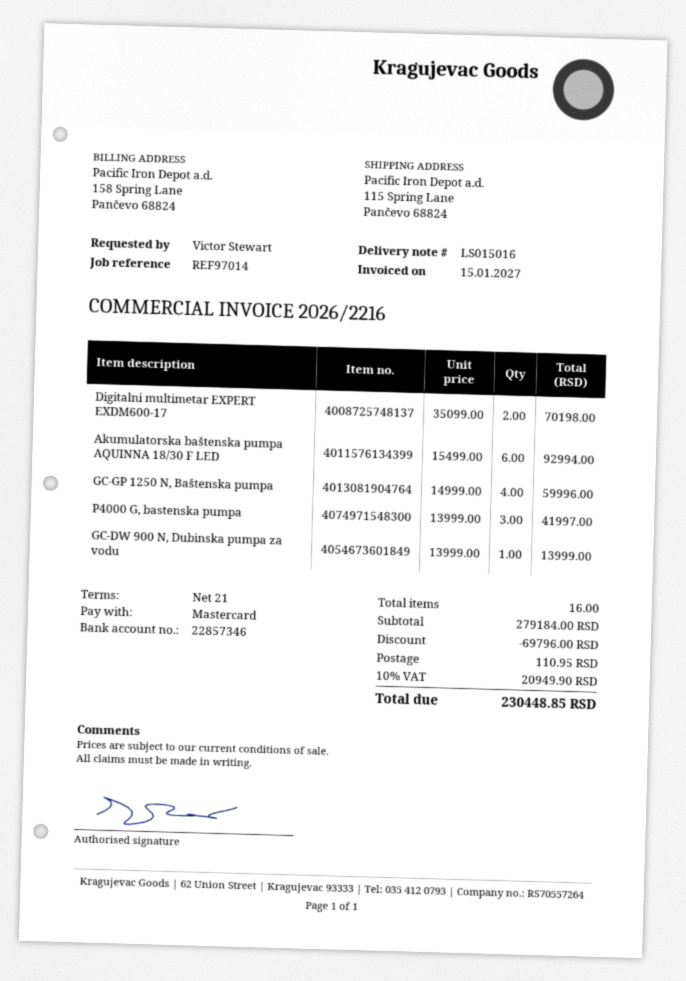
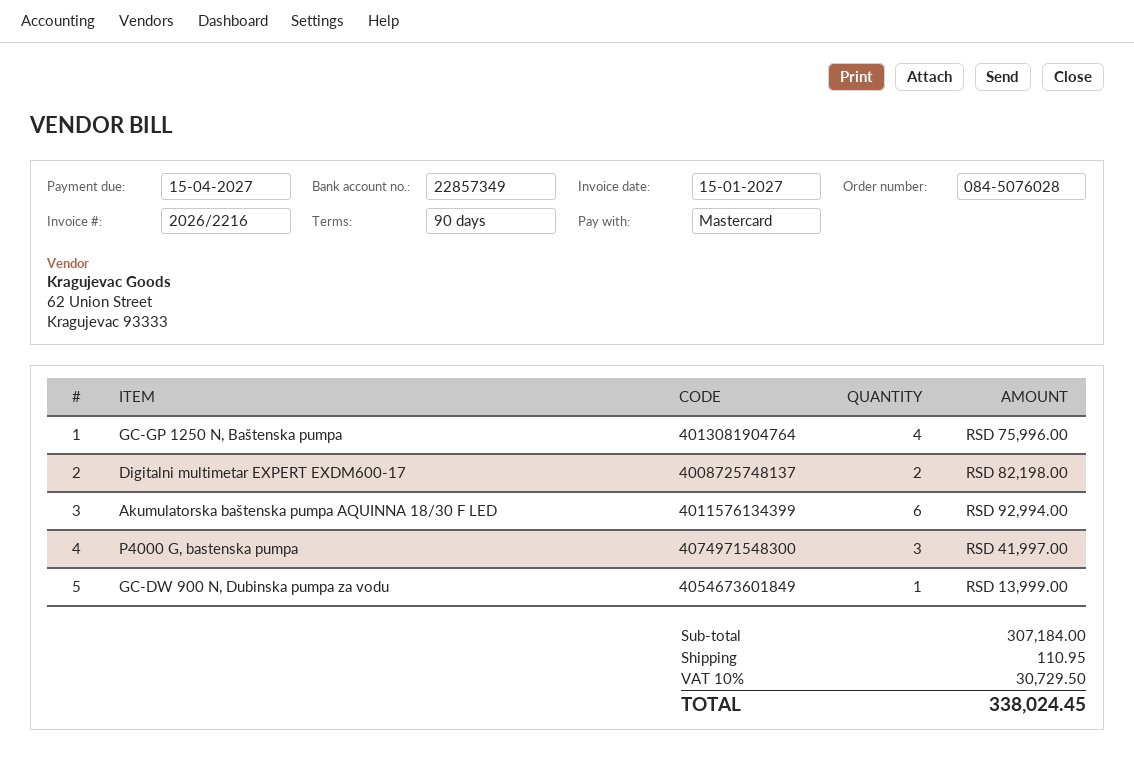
payment terms: 21 days -> 90 days
bank account: 22857346 -> 22857349
Digitalni multimetar EXPERT EXDM600-17: 2 for 70198.00 -> 2 for 82198.00
GC-GP 1250 N, Baštenska pumpa: 4 for 59996.00 -> 4 for 75996.00
subtotal: 279184.00 -> 307184.00
discount: 69796.00 -> none
tax: 10% = 20949.90 -> 10% = 30729.50
total: 230448.85 -> 338024.45

